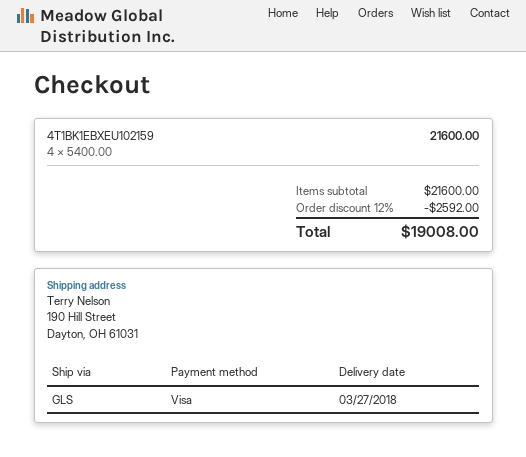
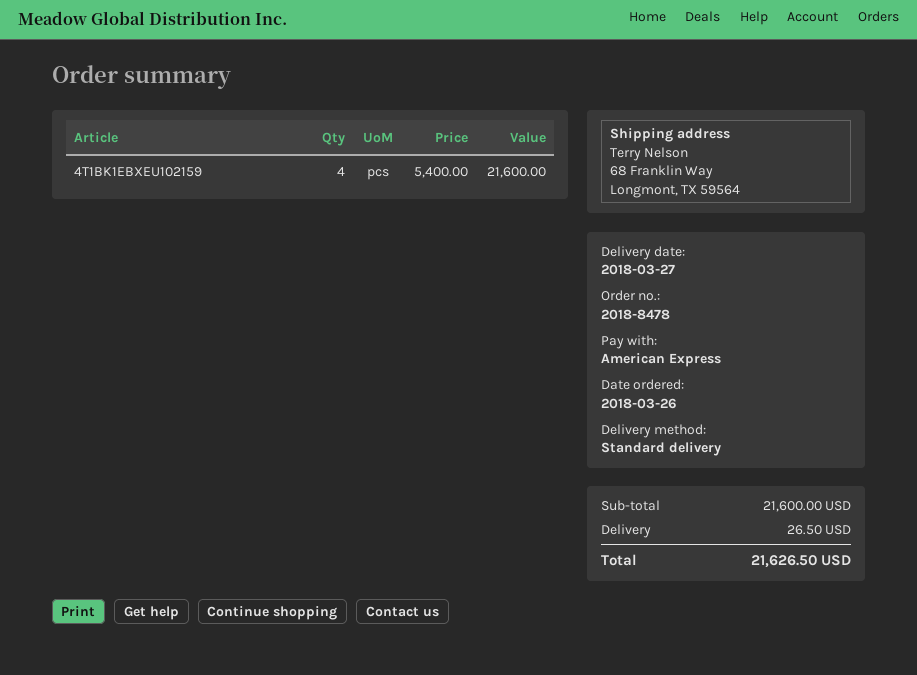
payment method: Visa -> American Express
shipping method: GLS -> standard
ship to: 190 Hill Street, Dayton, OH 61031 -> 68 Franklin Way, Longmont, TX 59564
discount: 12% = 2592.00 -> none
shipping: none -> 26.50
total: 19008.00 -> 21626.50

